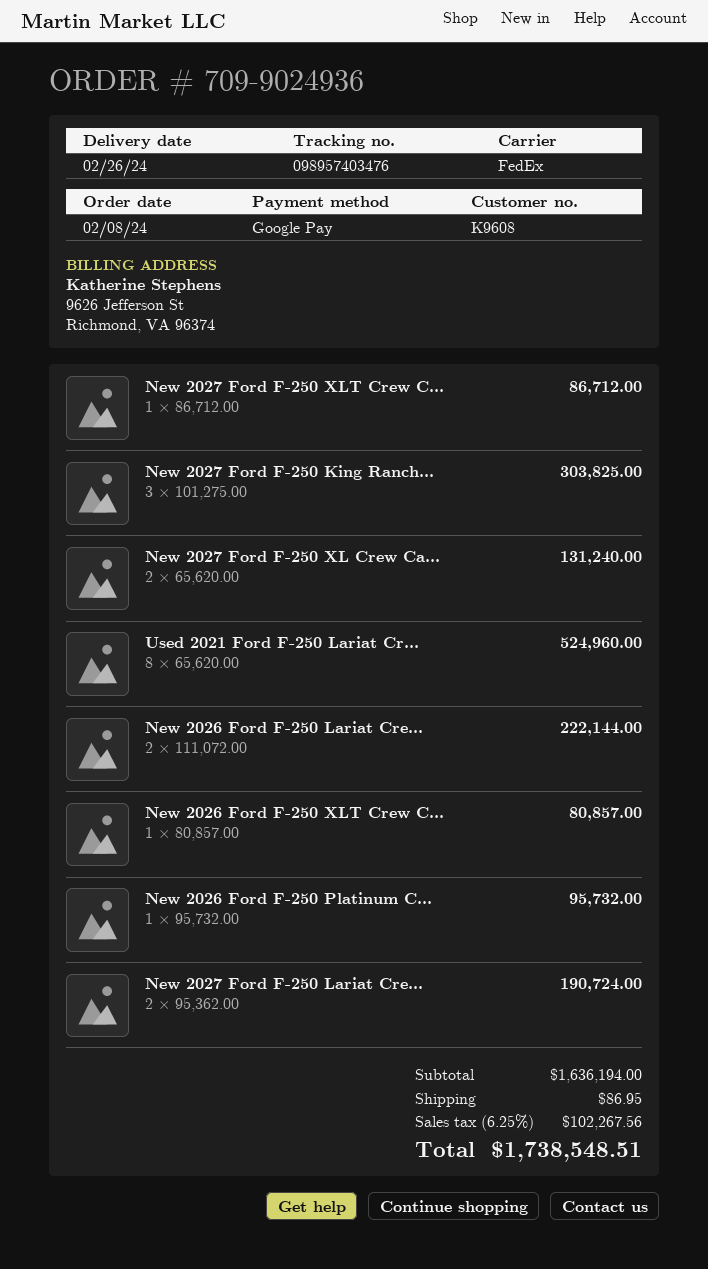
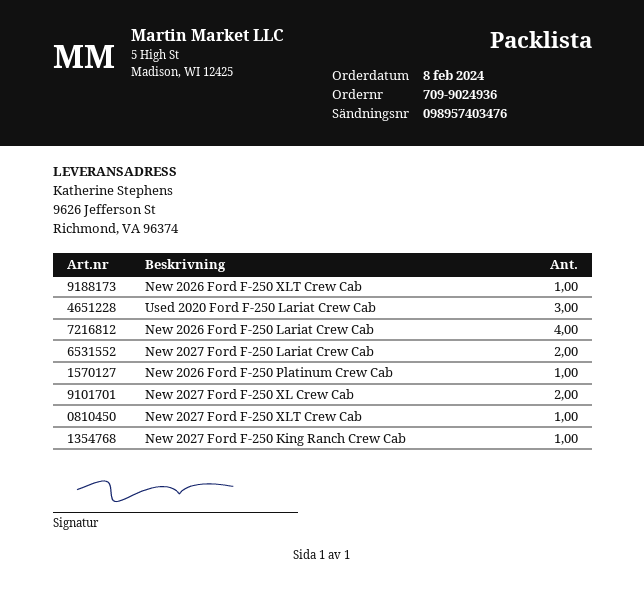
New 2027 Ford F-250 King Ranch...: 3 -> 1
Used 2021 Ford F-250 Lariat Cr...: 8 -> none
New 2026 Ford F-250 Lariat Cre...: 2 -> 4
Used 2020 Ford F-250 Lariat Crew Cab: none -> 3

